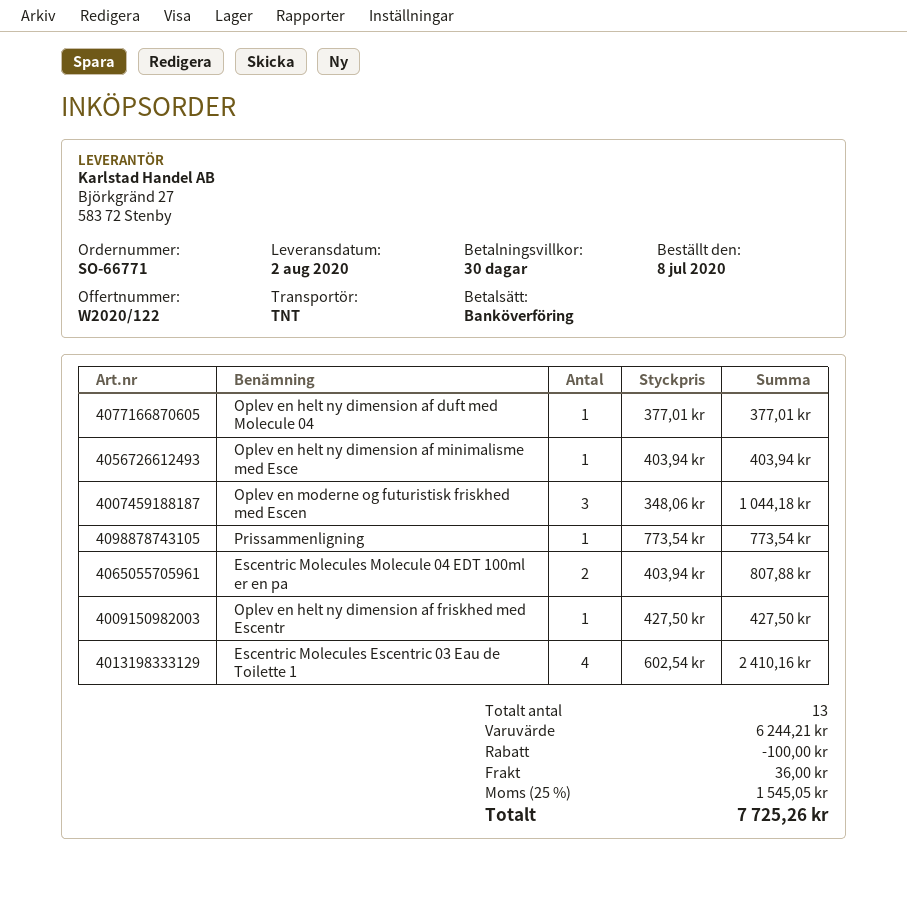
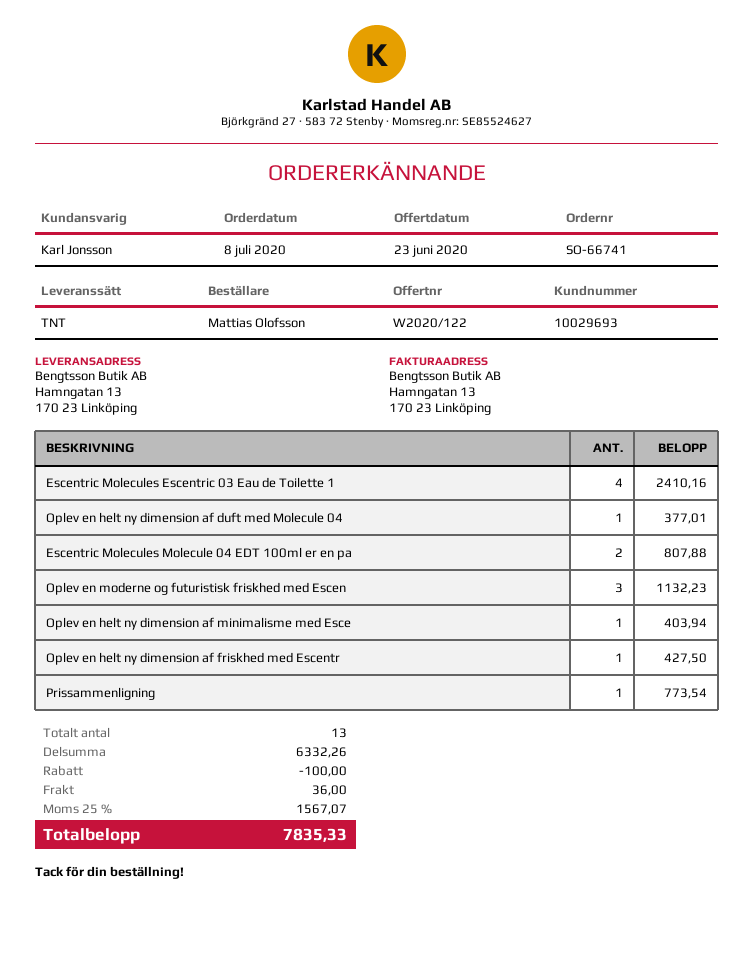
order number: SO-66771 -> SO-66741
Oplev en moderne og futuristisk friskhed med Escen: 3 for 1044.18 -> 3 for 1132.23
subtotal: 6244.21 -> 6332.26
tax: 25% = 1545.05 -> 25% = 1567.07
total: 7725.26 -> 7835.33

